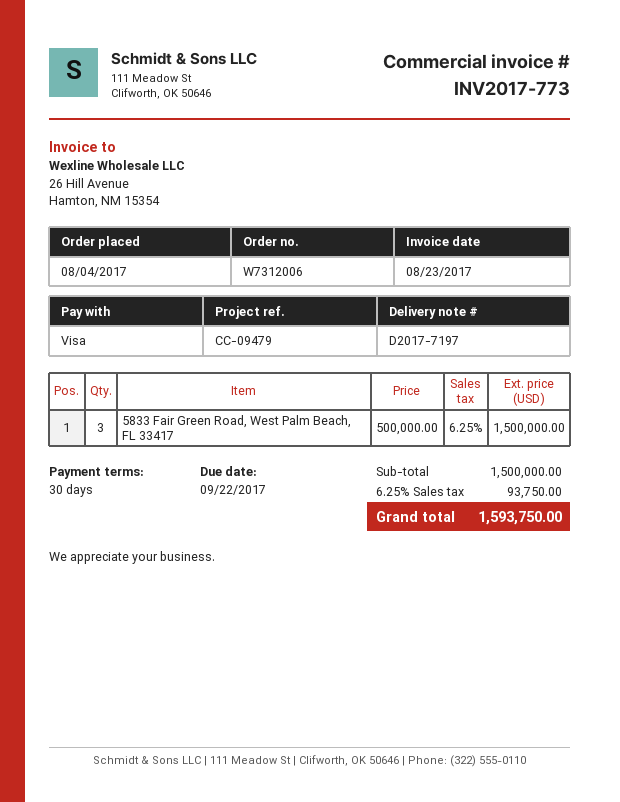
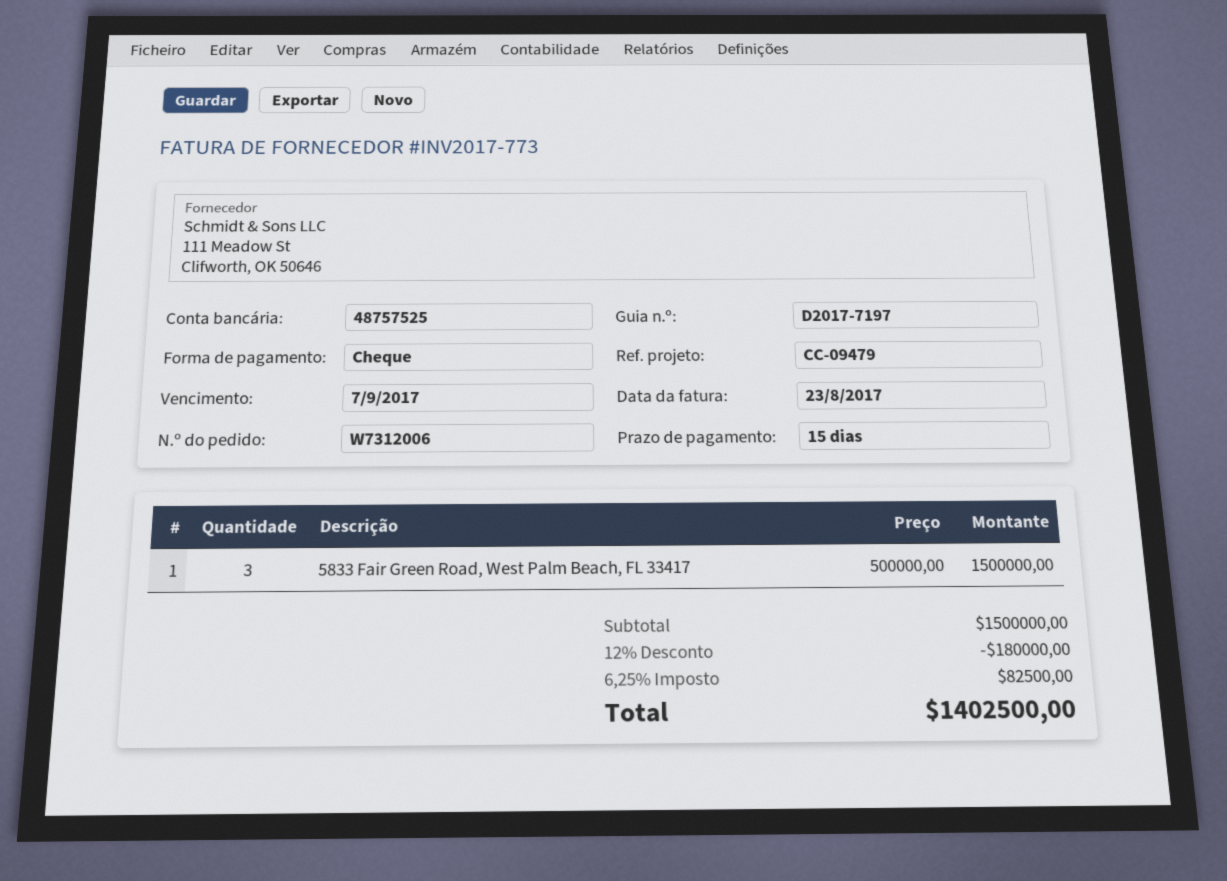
payment terms: 30 days -> 15 days
due date: 2017-09-22 -> 2017-09-07
payment method: Visa -> cheque
discount: none -> 12% = 180000.00
tax: 6.25% = 93750.00 -> 6.25% = 82500.00
total: 1593750.00 -> 1402500.00

